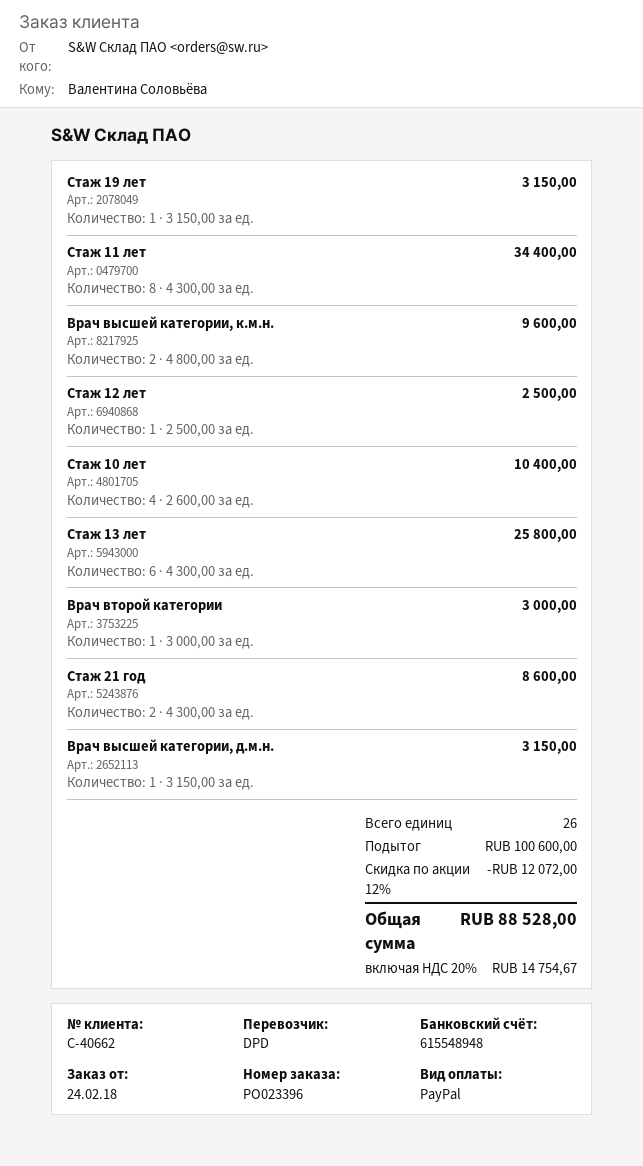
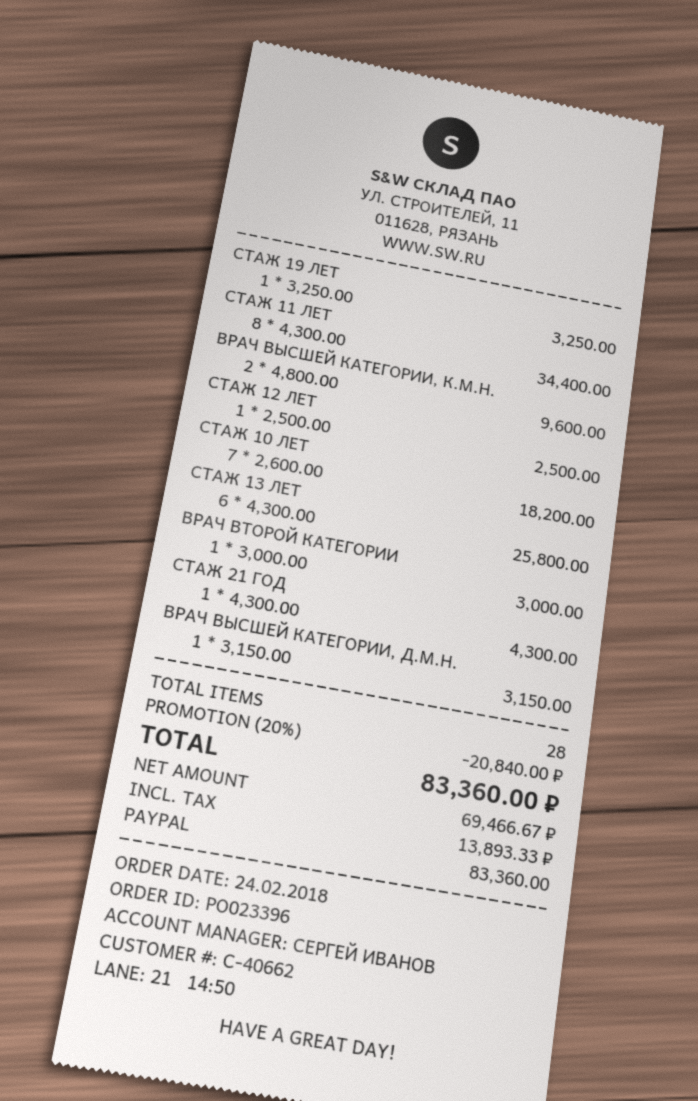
Стаж 19 лет: 1 x 3150.00 = 3150.00 -> 1 x 3250.00 = 3250.00
Стаж 10 лет: 4 x 2600.00 = 10400.00 -> 7 x 2600.00 = 18200.00
Стаж 21 год: 2 x 4300.00 = 8600.00 -> 1 x 4300.00 = 4300.00
total quantity: 26 -> 28
discount: 12% = 12072.00 -> 20% = 20840.00
tax: 14754.67 -> 13893.33
total: 88528.00 -> 83360.00

